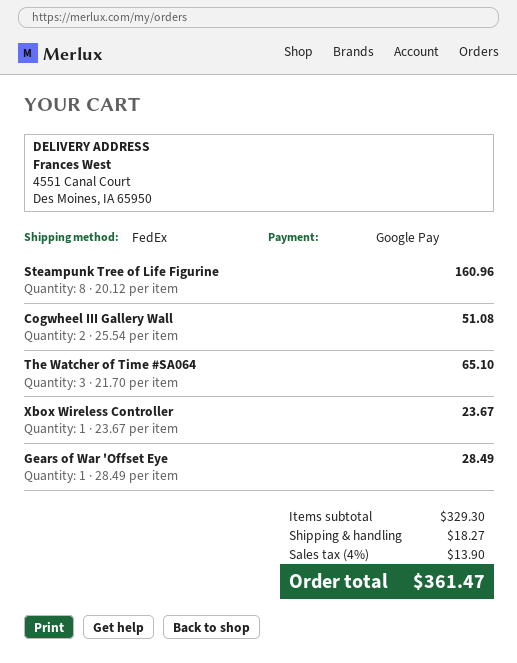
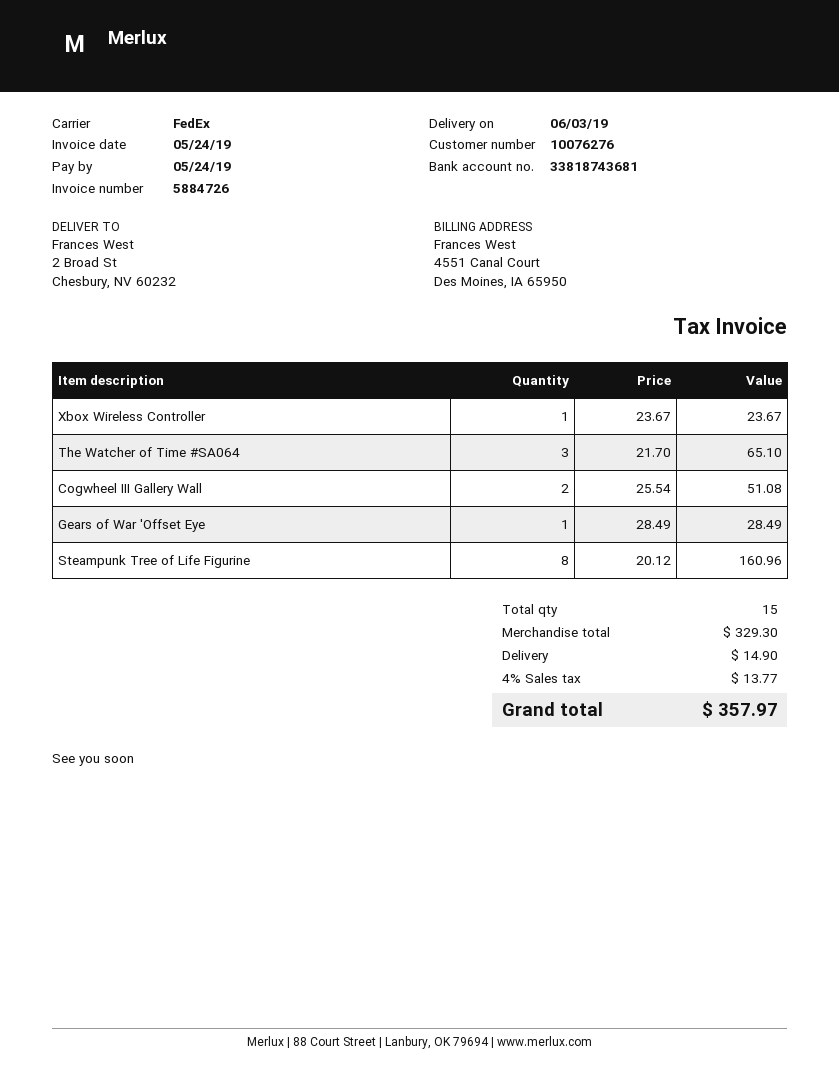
ship to: 4551 Canal Court, Des Moines, IA 65950 -> 2 Broad St, Chesbury, NV 60232
shipping: 18.27 -> 14.90
tax: 4% = 13.90 -> 4% = 13.77
total: 361.47 -> 357.97

